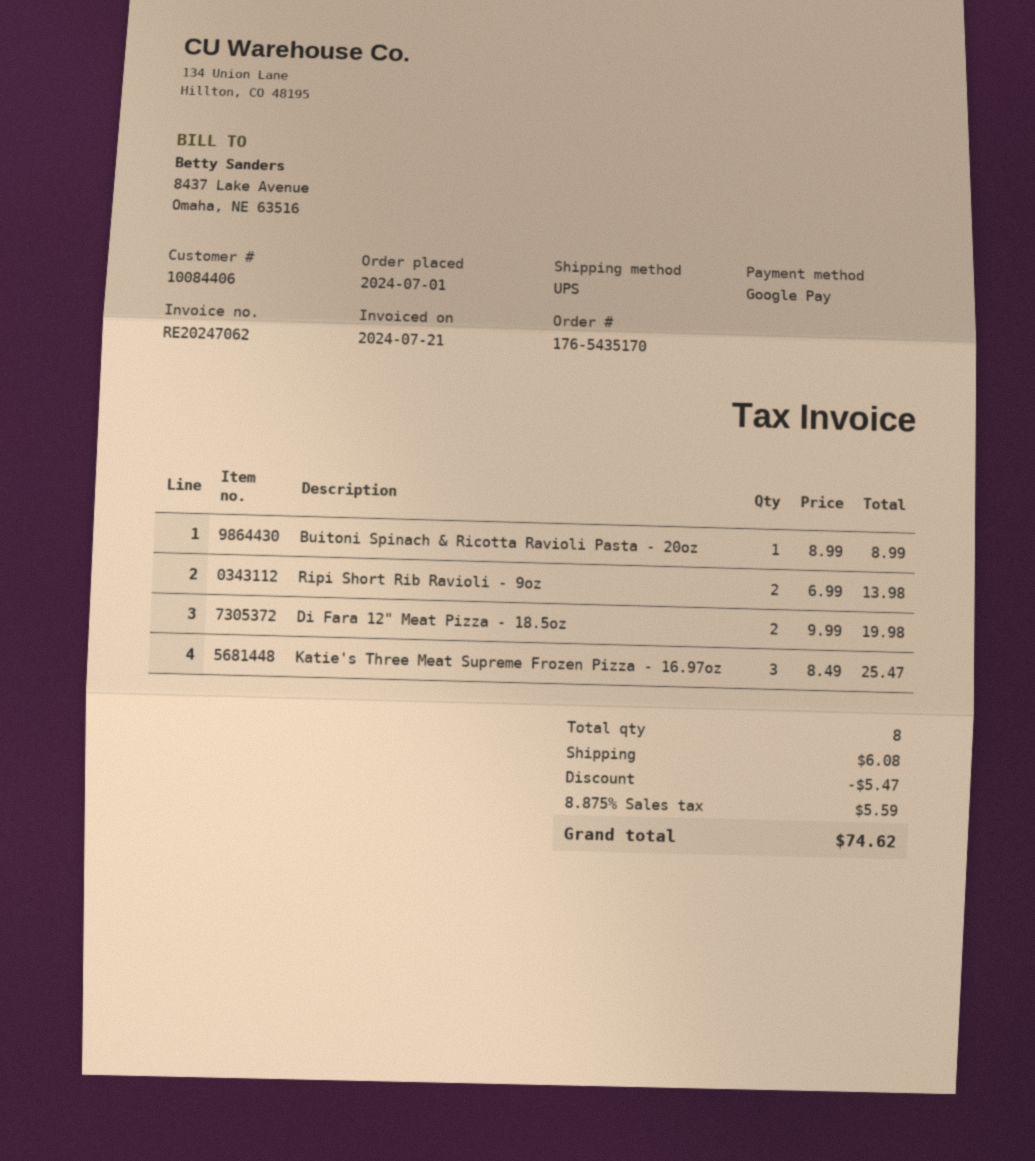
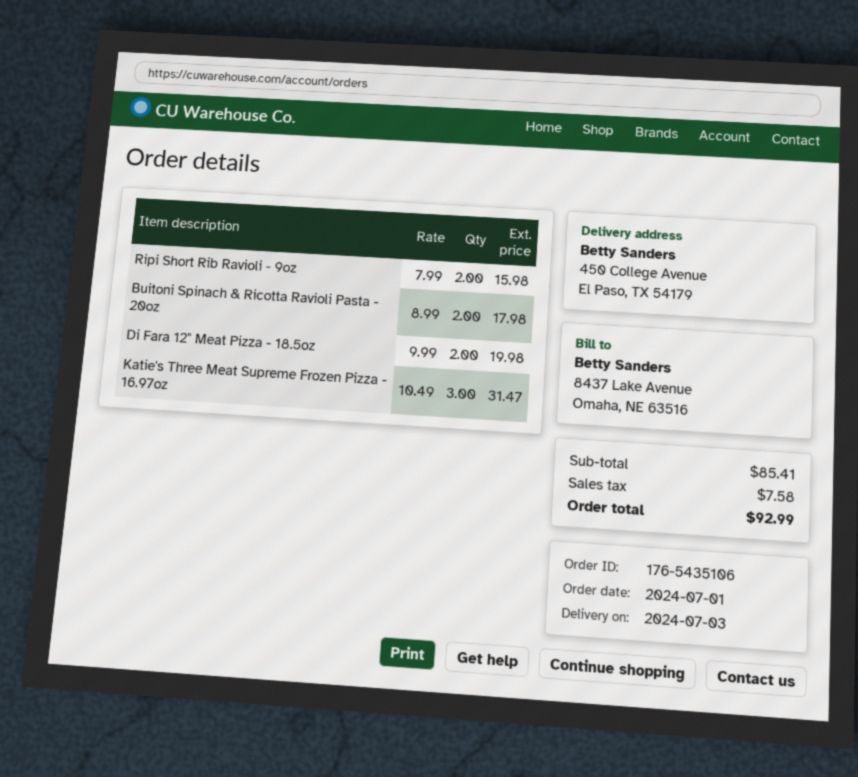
order number: 176-5435170 -> 176-5435106
Buitoni Spinach & Ricotta Ravioli Pasta - 20oz: 1 x 8.99 = 8.99 -> 2 x 8.99 = 17.98
Ripi Short Rib Ravioli - 9oz: 2 x 6.99 = 13.98 -> 2 x 7.99 = 15.98
Katie's Three Meat Supreme Frozen Pizza - 16.97oz: 3 x 8.49 = 25.47 -> 3 x 10.49 = 31.47
discount: 5.47 -> none
shipping: 6.08 -> none
tax: 5.59 -> 7.58
total: 74.62 -> 92.99

